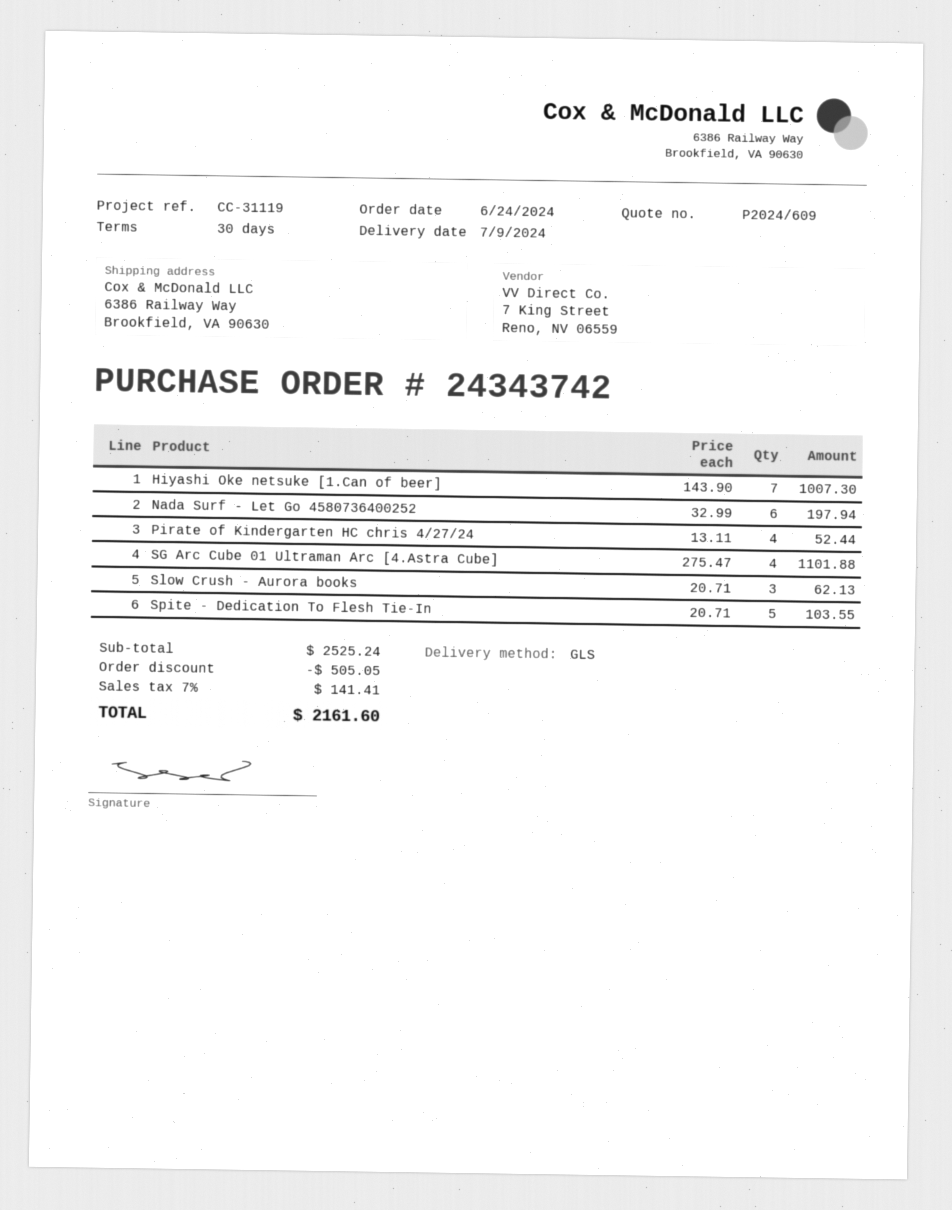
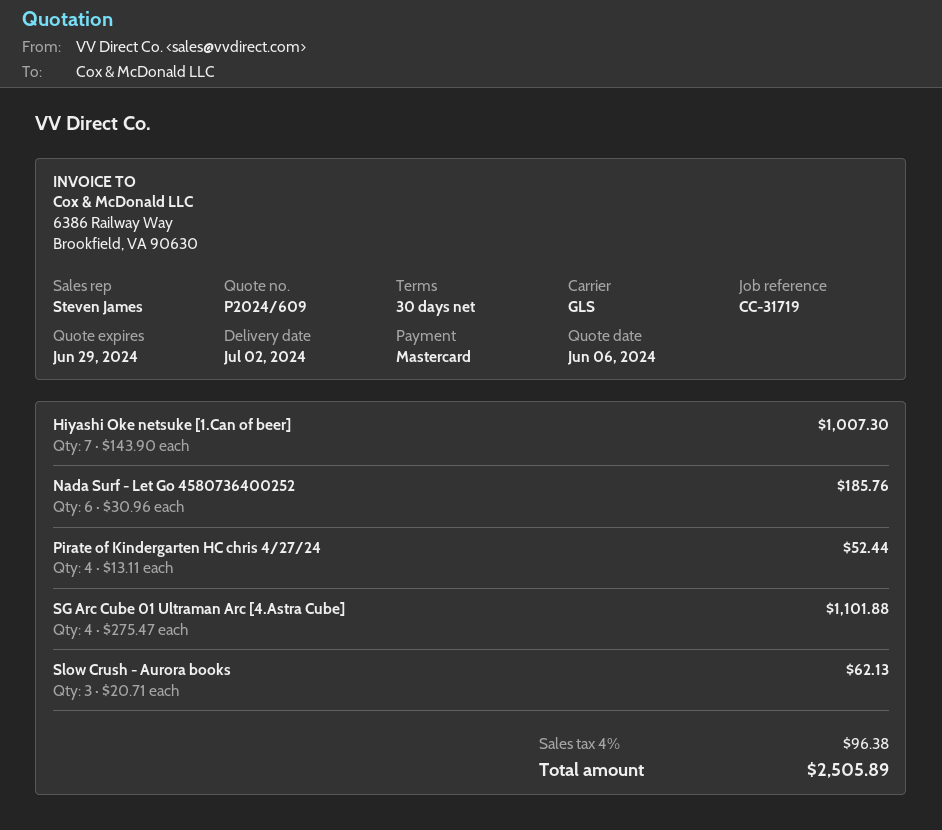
delivery date: 2024-07-09 -> 2024-07-02
reference: CC-31119 -> CC-31719
Nada Surf - Let Go 4580736400252: 6 x 32.99 = 197.94 -> 6 x 30.96 = 185.76
Spite - Dedication To Flesh Tie-In: 5 x 20.71 = 103.55 -> none
discount: 505.05 -> none
tax: 7% = 141.41 -> 4% = 96.38
total: 2161.60 -> 2505.89

